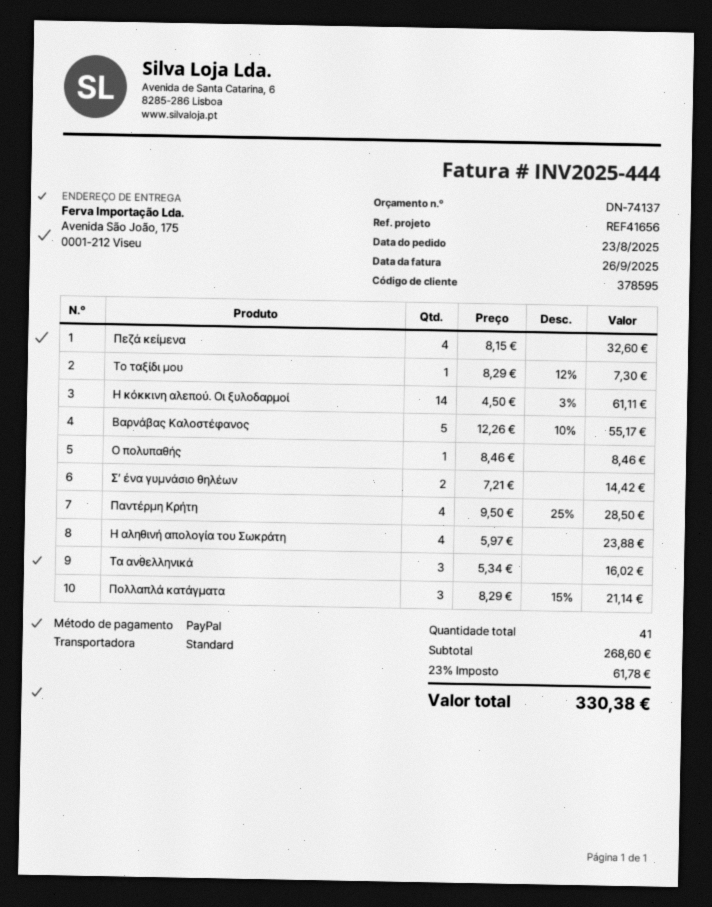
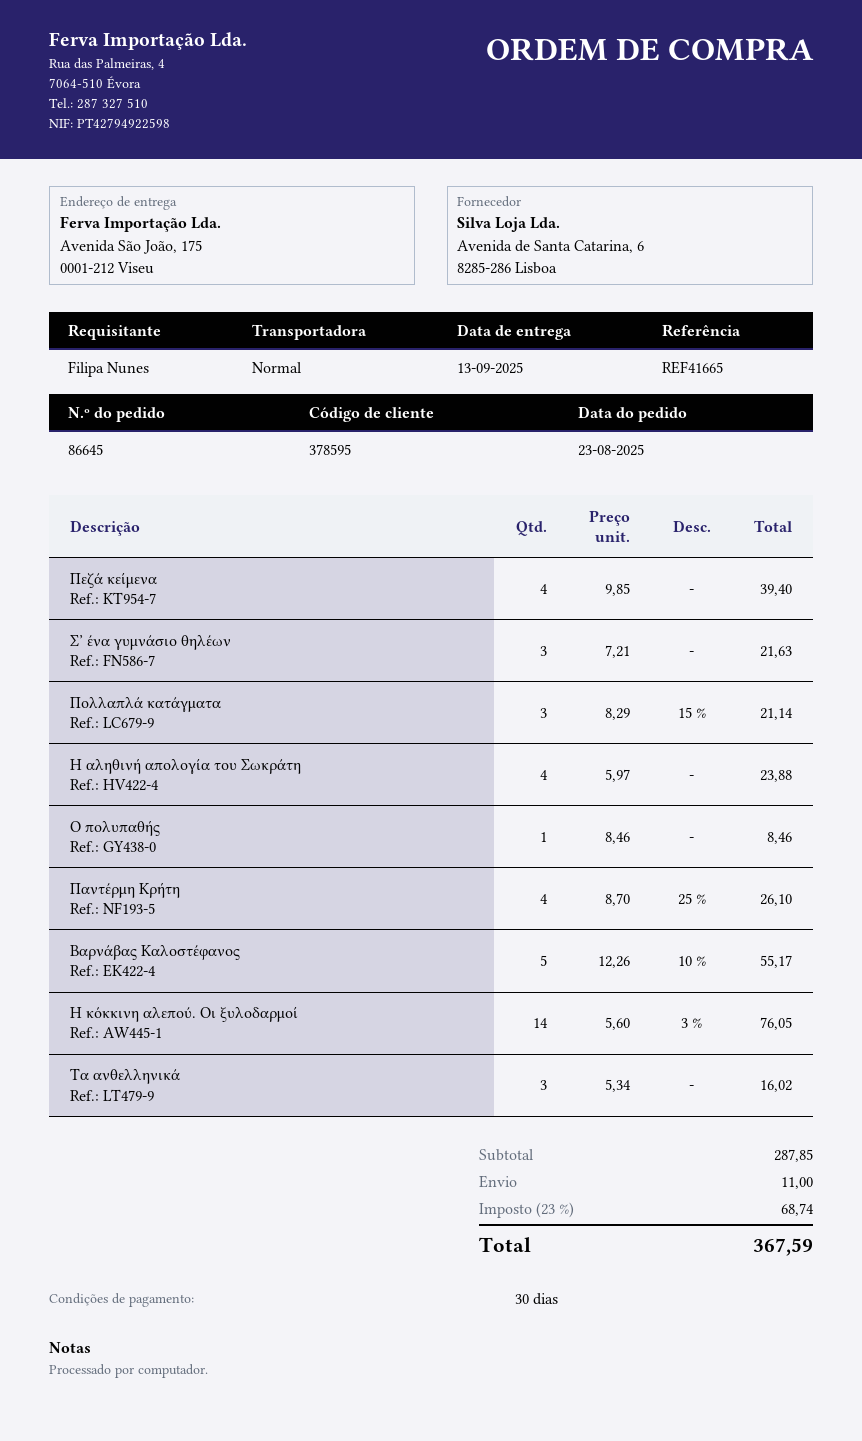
reference: REF41656 -> REF41665
Πεζά κείμενα: 4 x 8.15 = 32.60 -> 4 x 9.85 = 39.40
Το ταξίδι μου: 1 x 8.29 - 12% = 7.30 -> none
Η κόκκινη αλεπού. Οι ξυλοδαρμοί: 14 x 4.50 - 3% = 61.11 -> 14 x 5.60 - 3% = 76.05
Σ’ ένα γυμνάσιο θηλέων: 2 x 7.21 = 14.42 -> 3 x 7.21 = 21.63
Παντέρμη Κρήτη: 4 x 9.50 - 25% = 28.50 -> 4 x 8.70 - 25% = 26.10
subtotal: 268.60 -> 287.85
shipping: none -> 11.00
tax: 23% = 61.78 -> 23% = 68.74
total: 330.38 -> 367.59

